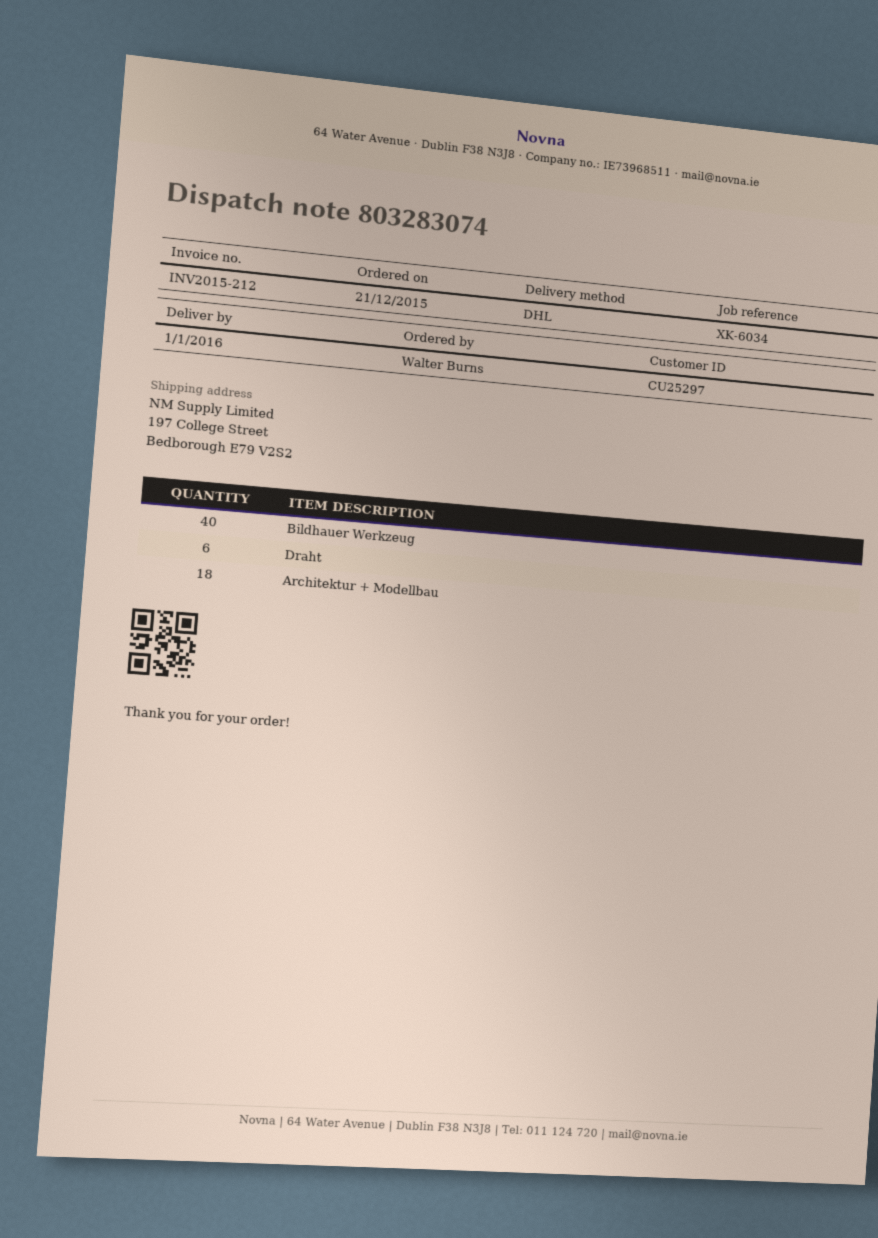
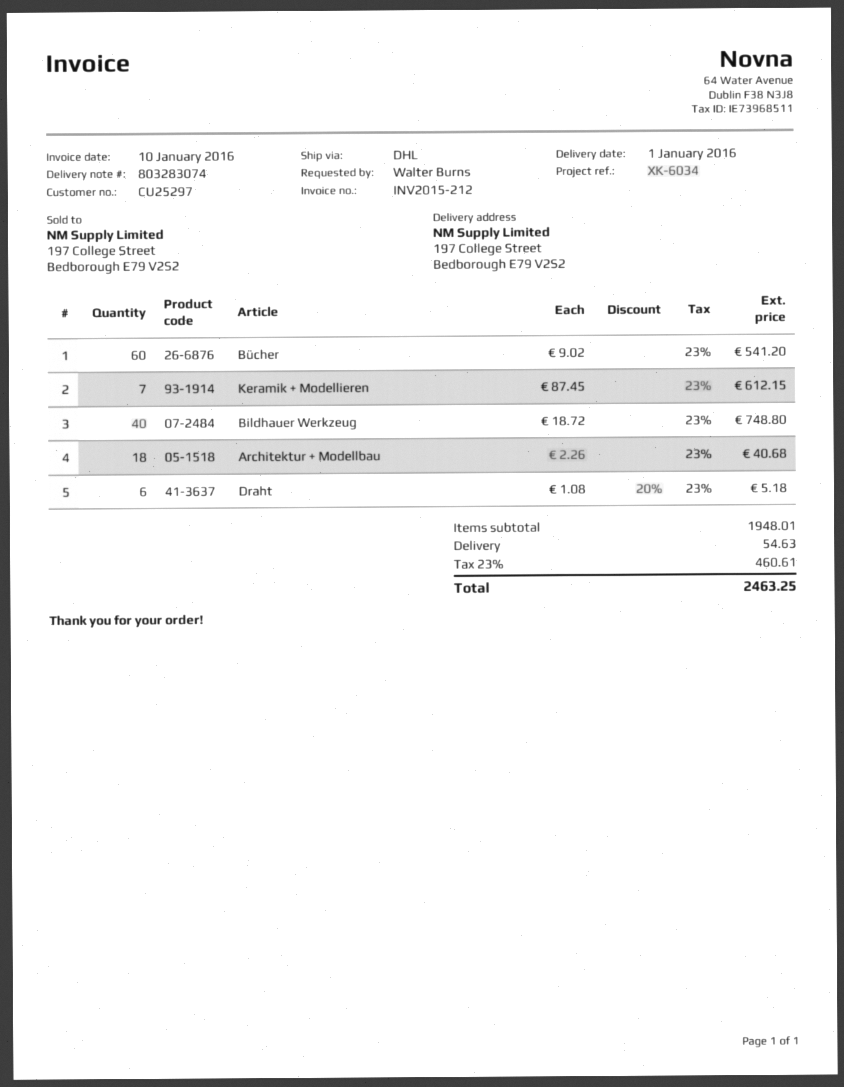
Bücher: none -> 60
Keramik + Modellieren: none -> 7

